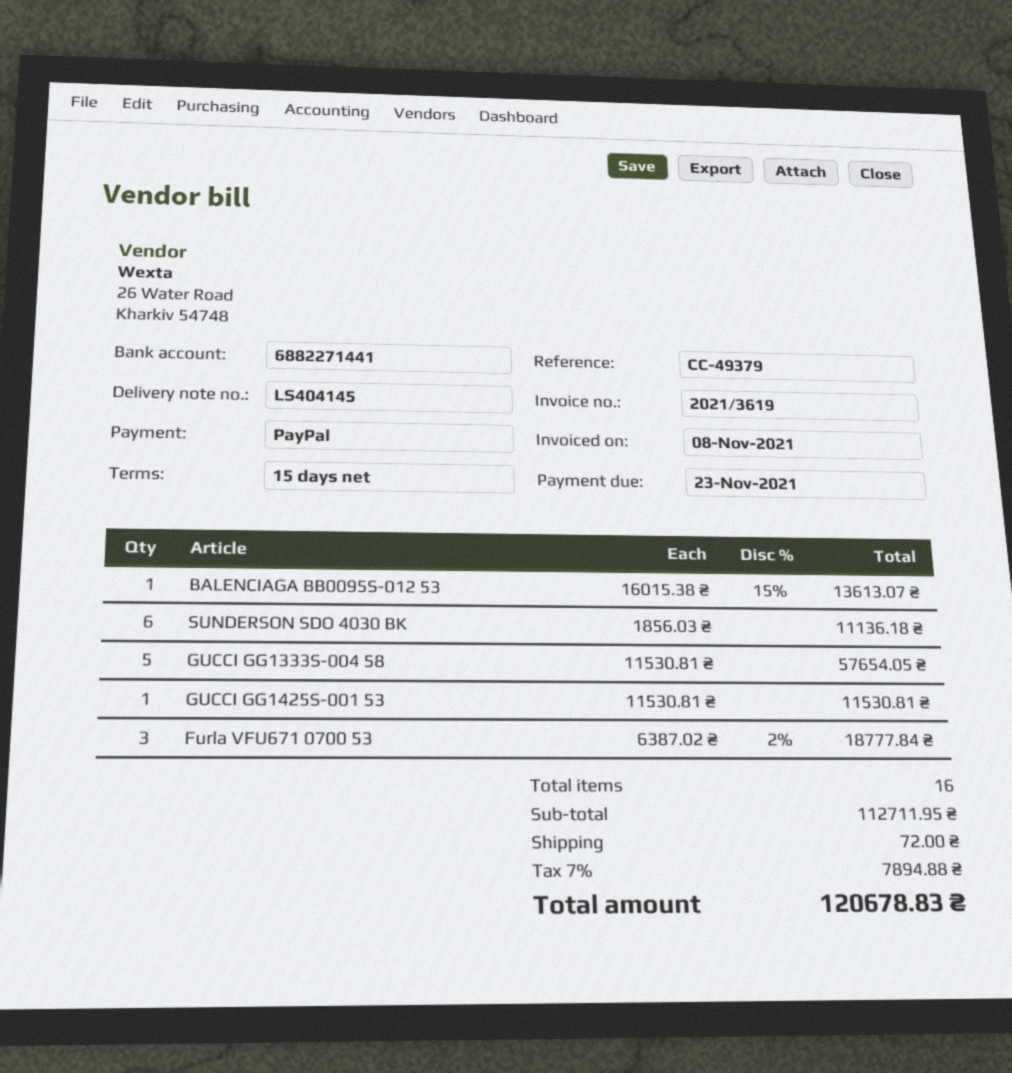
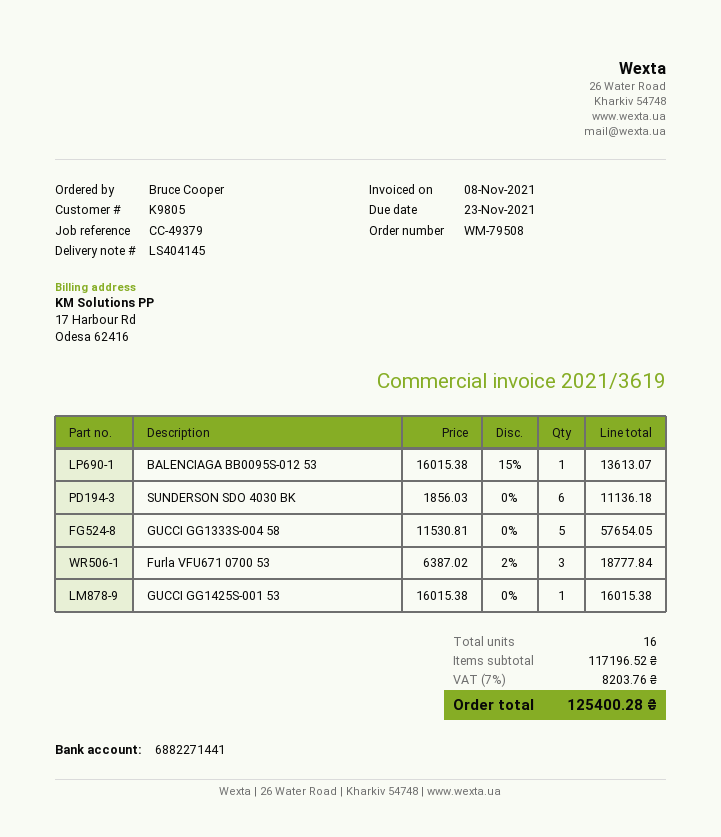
GUCCI GG1425S-001 53: 1 x 11530.81 = 11530.81 -> 1 x 16015.38 = 16015.38
subtotal: 112711.95 -> 117196.52
shipping: 72.00 -> none
tax: 7% = 7894.88 -> 7% = 8203.76
total: 120678.83 -> 125400.28

